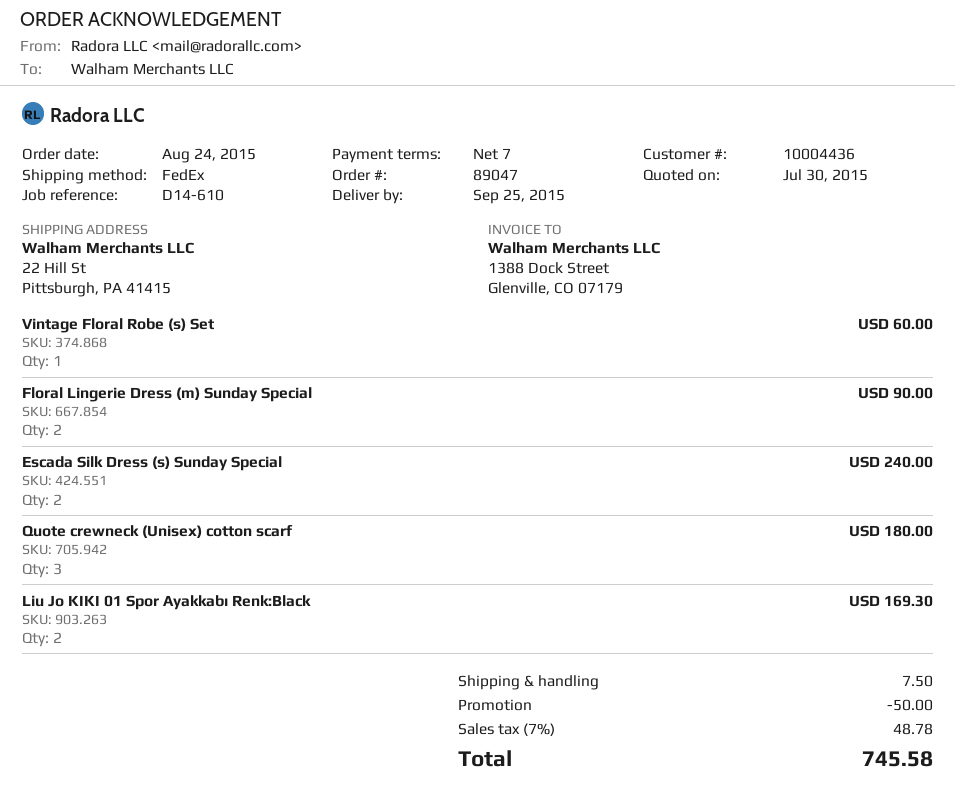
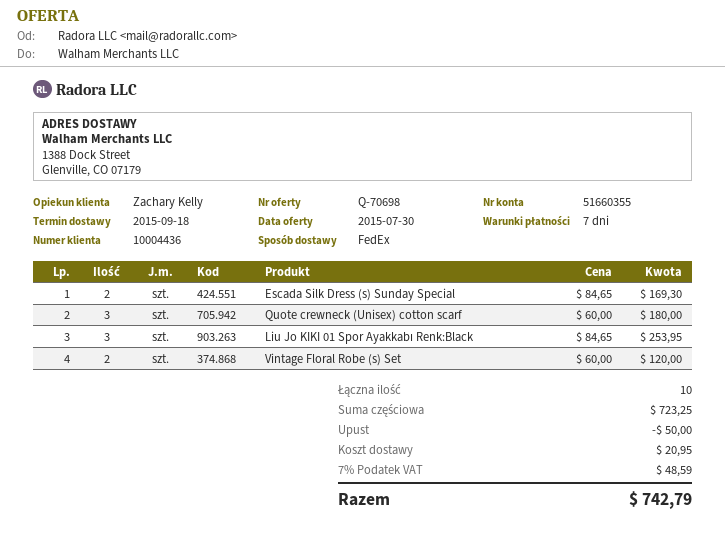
delivery date: 2015-09-25 -> 2015-09-18
ship to: 22 Hill St, Pittsburgh, PA 41415 -> 1388 Dock Street, Glenville, CO 07179
Vintage Floral Robe (s) Set: 1 for 60.00 -> 2 for 120.00
Floral Lingerie Dress (m) Sunday Special: 2 for 90.00 -> none
Escada Silk Dress (s) Sunday Special: 2 for 240.00 -> 2 for 169.30
Liu Jo KIKI 01 Spor Ayakkabı Renk:Black: 2 for 169.30 -> 3 for 253.95
shipping: 7.50 -> 20.95
tax: 7% = 48.78 -> 7% = 48.59
total: 745.58 -> 742.79

